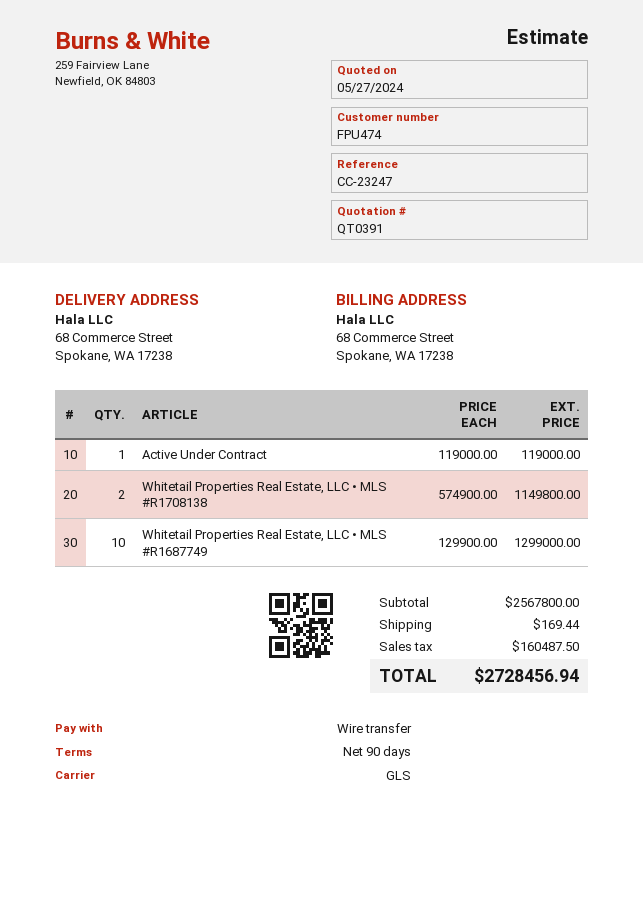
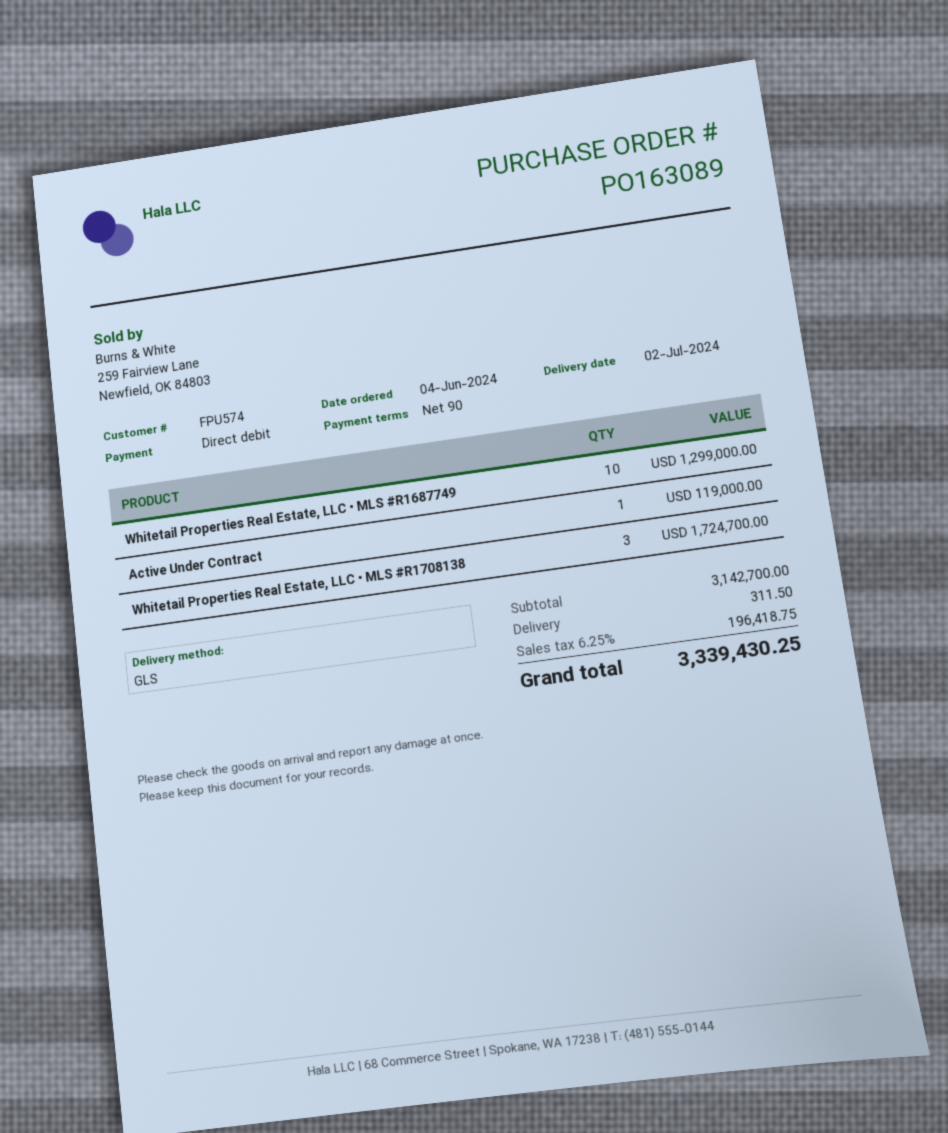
customer number: FPU474 -> FPU574
payment method: bank transfer -> direct debit
Whitetail Properties Real Estate, LLC • MLS #R1708138: 2 for 1149800.00 -> 3 for 1724700.00
subtotal: 2567800.00 -> 3142700.00
shipping: 169.44 -> 311.50
tax: 160487.50 -> 196418.75
total: 2728456.94 -> 3339430.25

